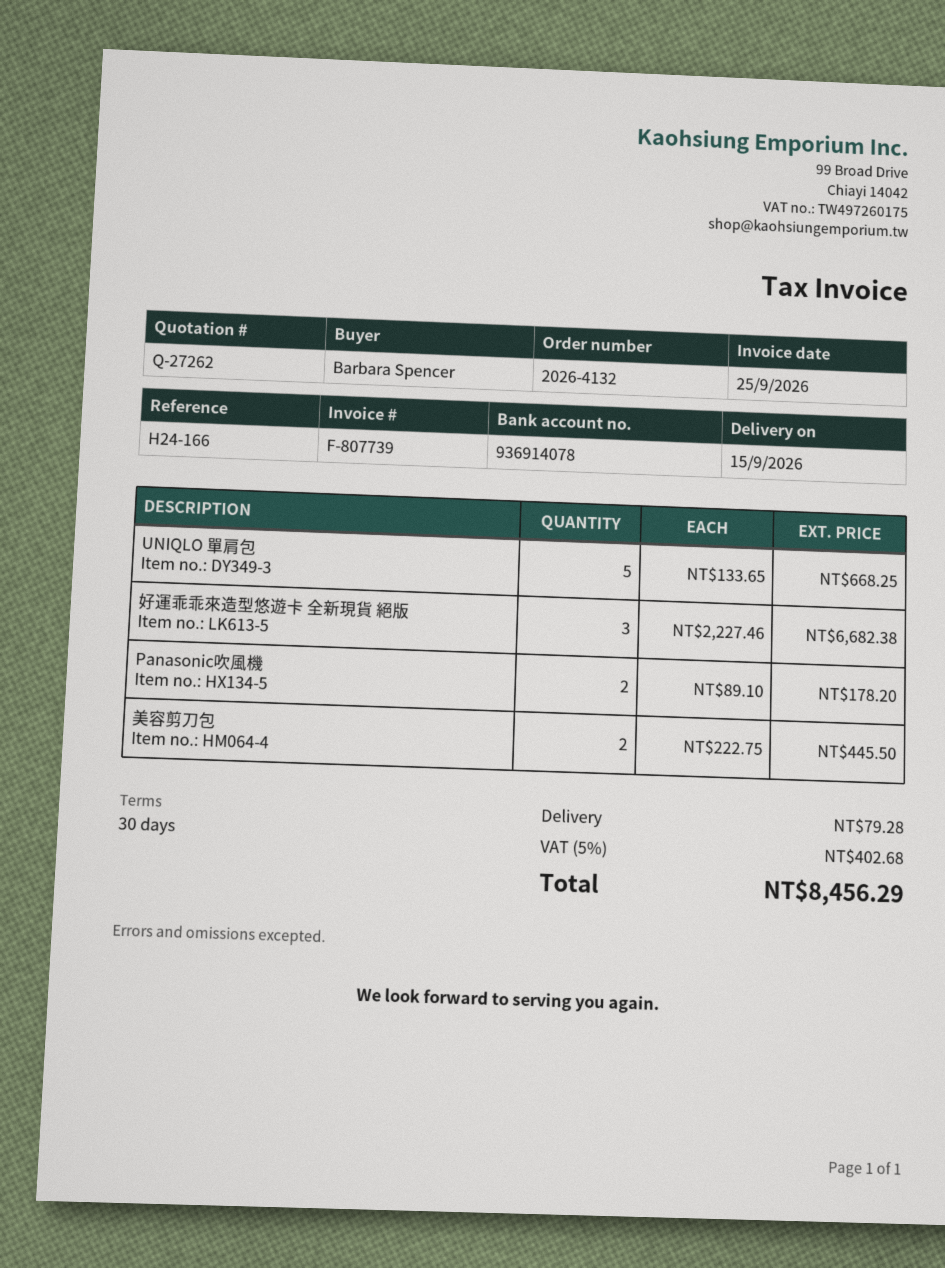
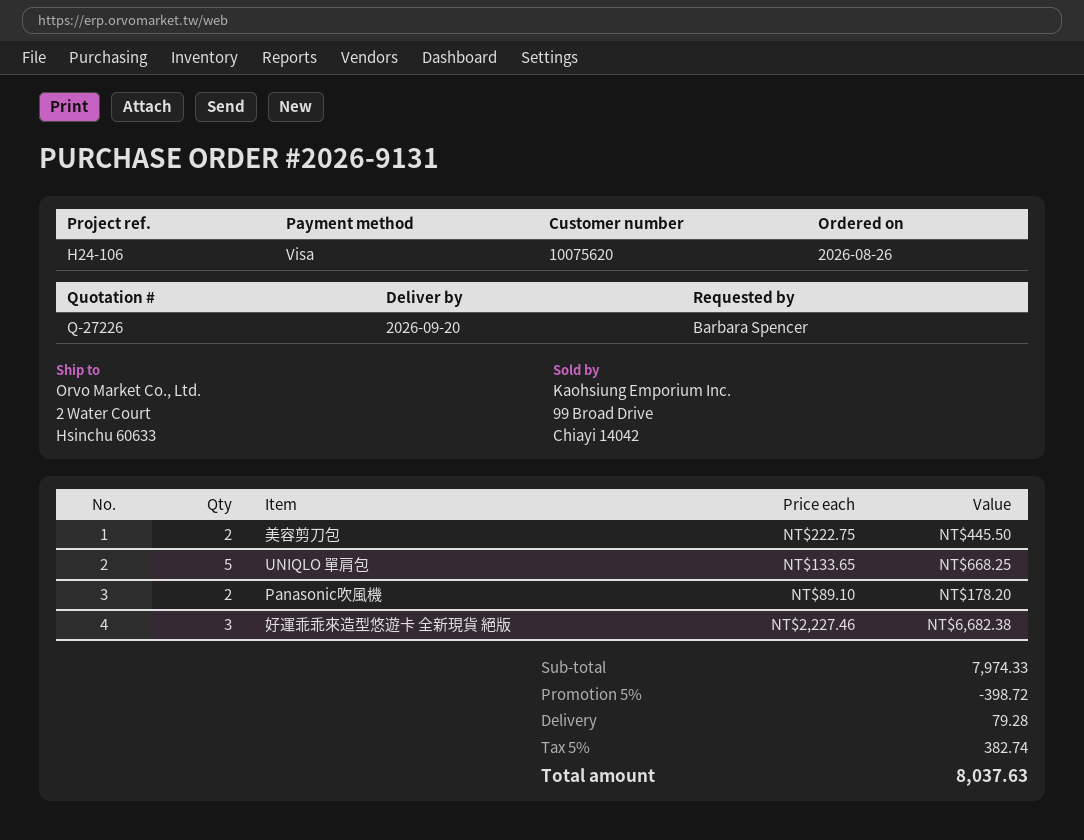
quote number: Q-27262 -> Q-27226
order number: 2026-4132 -> 2026-9131
delivery date: 2026-09-15 -> 2026-09-20
reference: H24-166 -> H24-106
discount: none -> 5% = 398.72
tax: 5% = 402.68 -> 5% = 382.74
total: 8456.29 -> 8037.63

